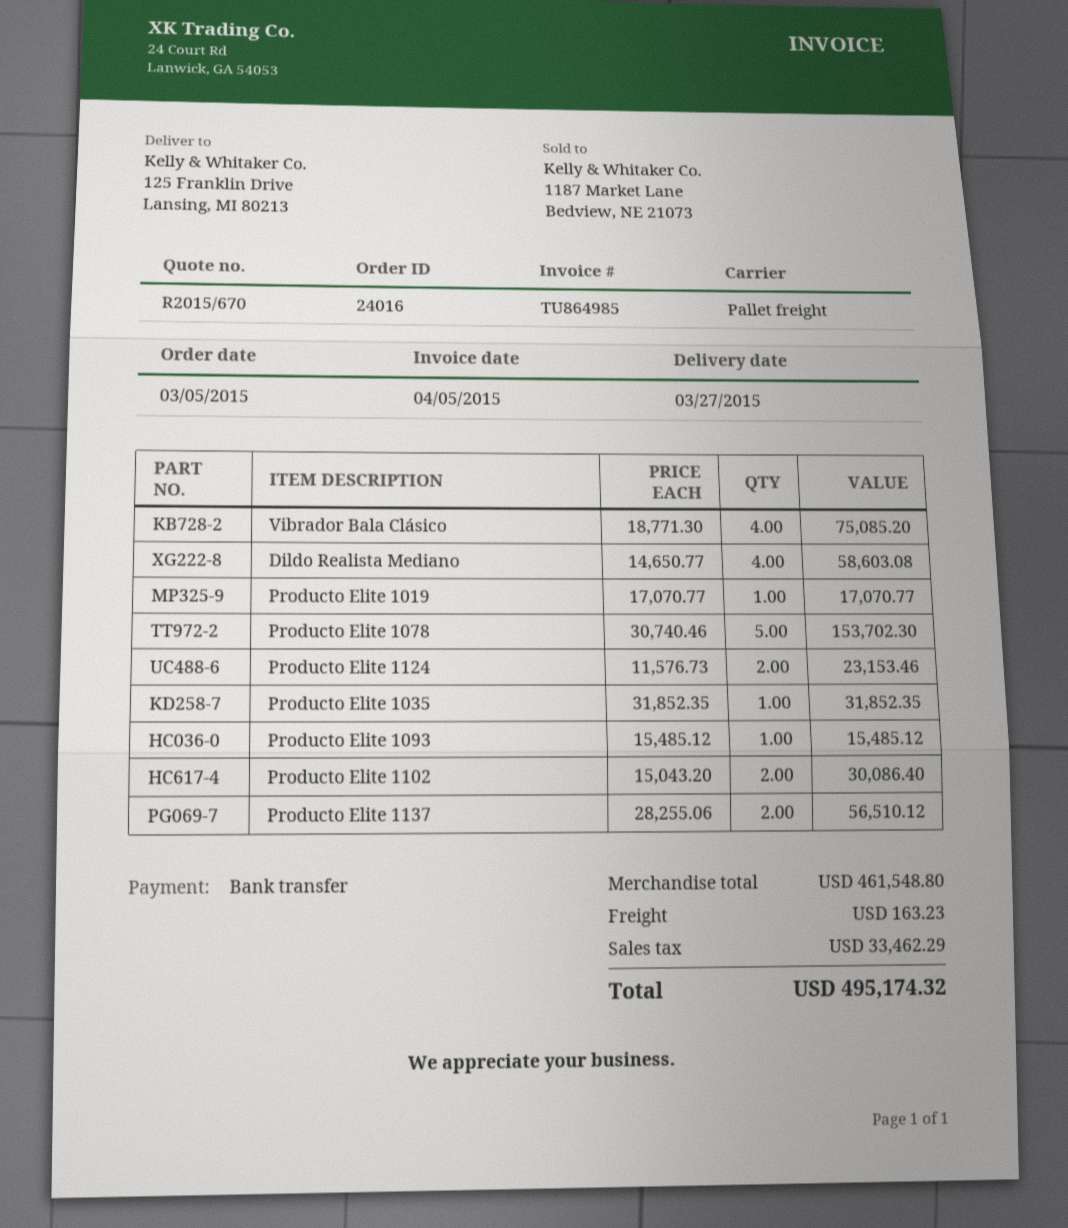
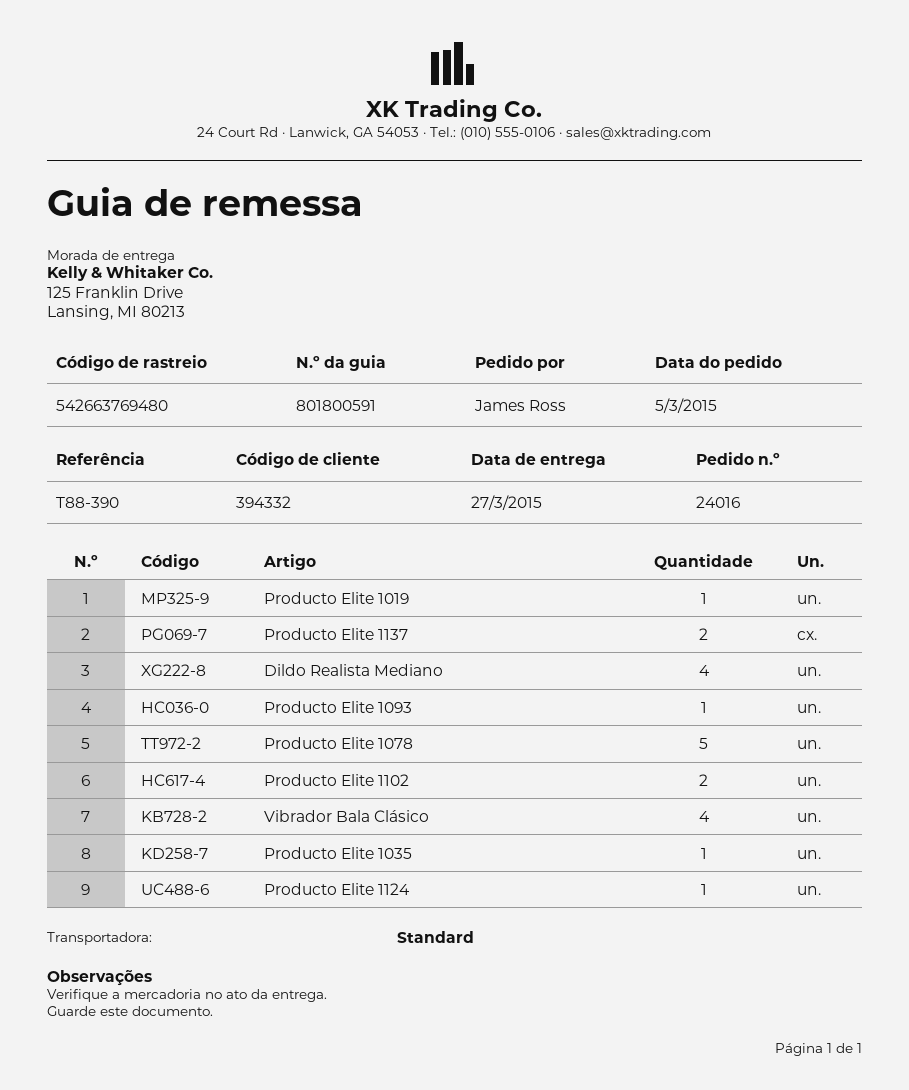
shipping method: pallet freight -> standard
Producto Elite 1124: 2 -> 1

